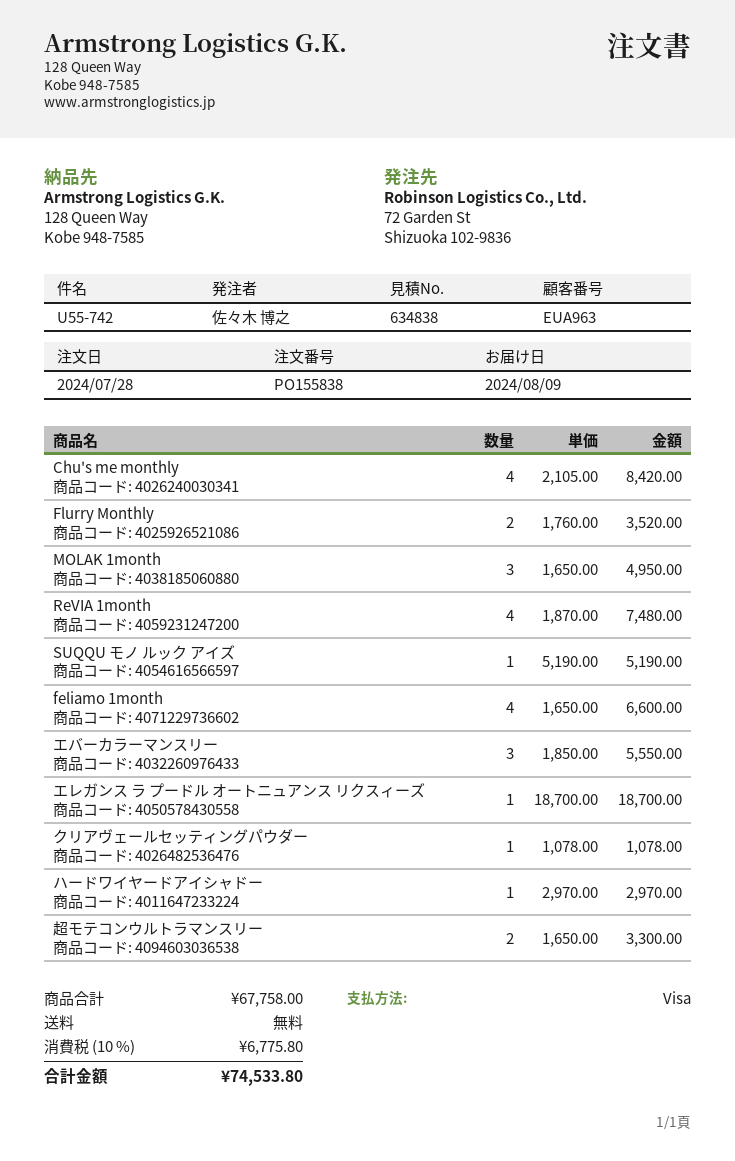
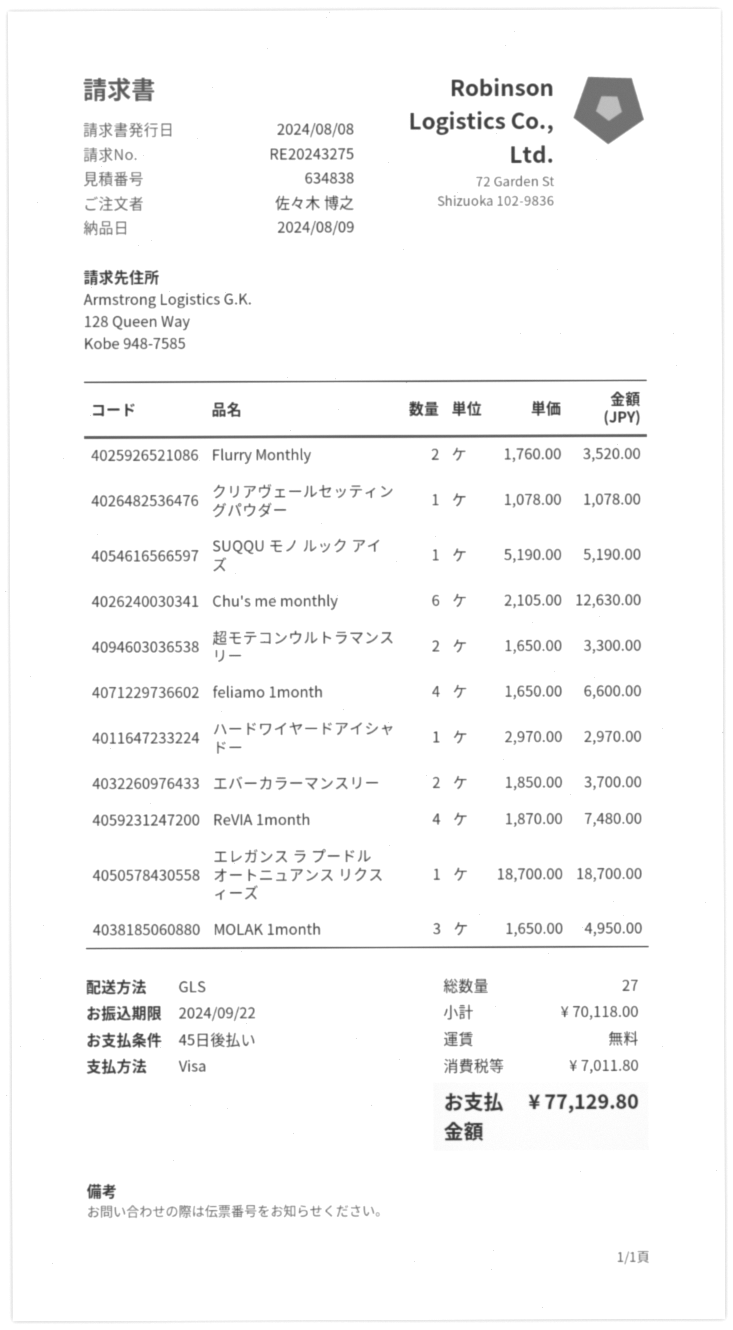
Chu's me monthly: 4 x 2105.00 = 8420.00 -> 6 x 2105.00 = 12630.00
エバーカラーマンスリー: 3 x 1850.00 = 5550.00 -> 2 x 1850.00 = 3700.00
subtotal: 67758.00 -> 70118.00
tax: 6775.80 -> 7011.80
total: 74533.80 -> 77129.80

